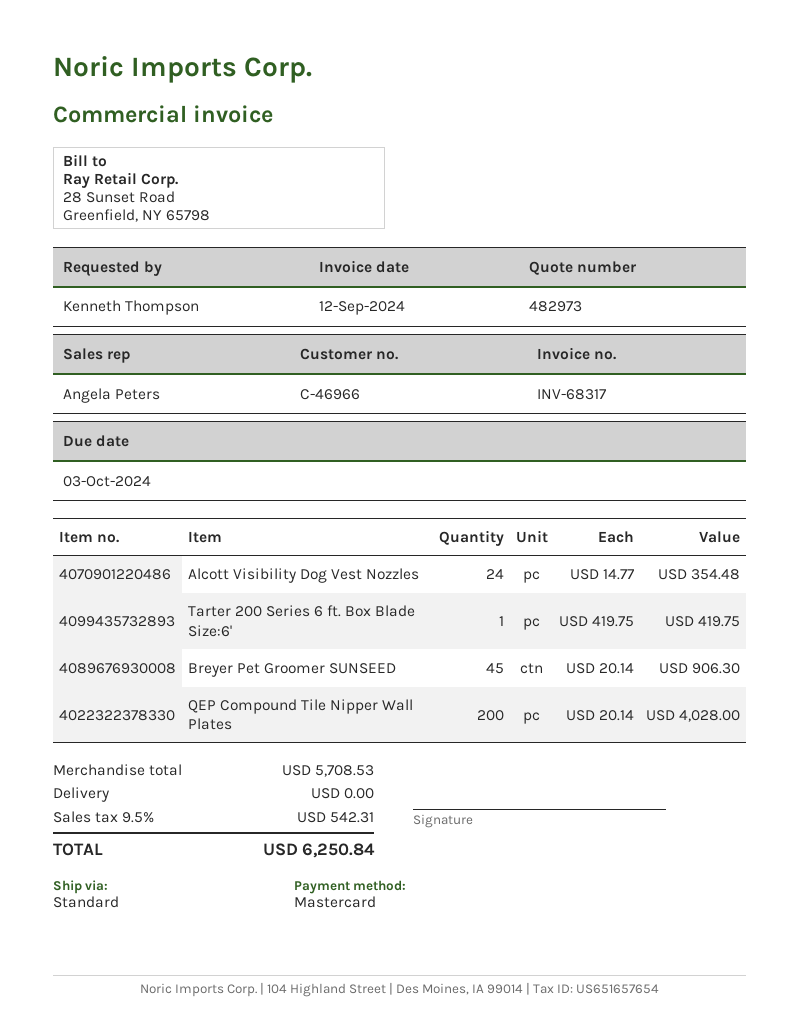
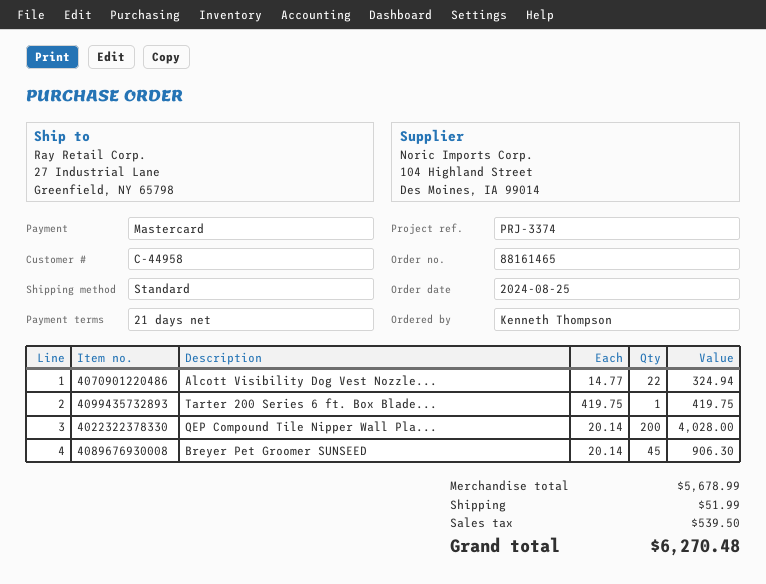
customer number: C-46966 -> C-44958
Alcott Visibility Dog Vest Nozzles: 24 x 14.77 = 354.48 -> 22 x 14.77 = 324.94
subtotal: 5708.53 -> 5678.99
shipping: 0.00 -> 51.99
tax: 542.31 -> 539.50
total: 6250.84 -> 6270.48

